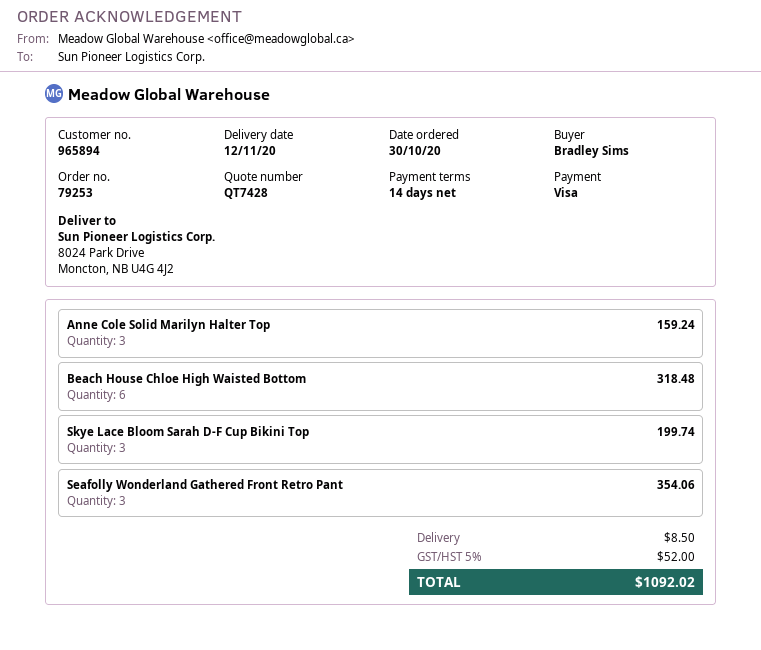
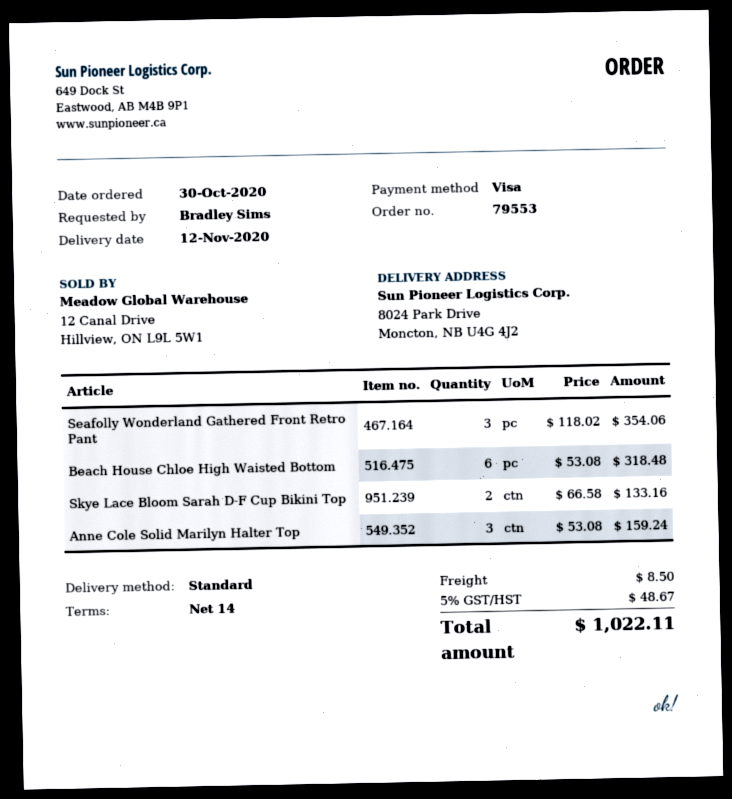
order number: 79253 -> 79553
Skye Lace Bloom Sarah D-F Cup Bikini Top: 3 for 199.74 -> 2 for 133.16
tax: 5% = 52.00 -> 5% = 48.67
total: 1092.02 -> 1022.11

